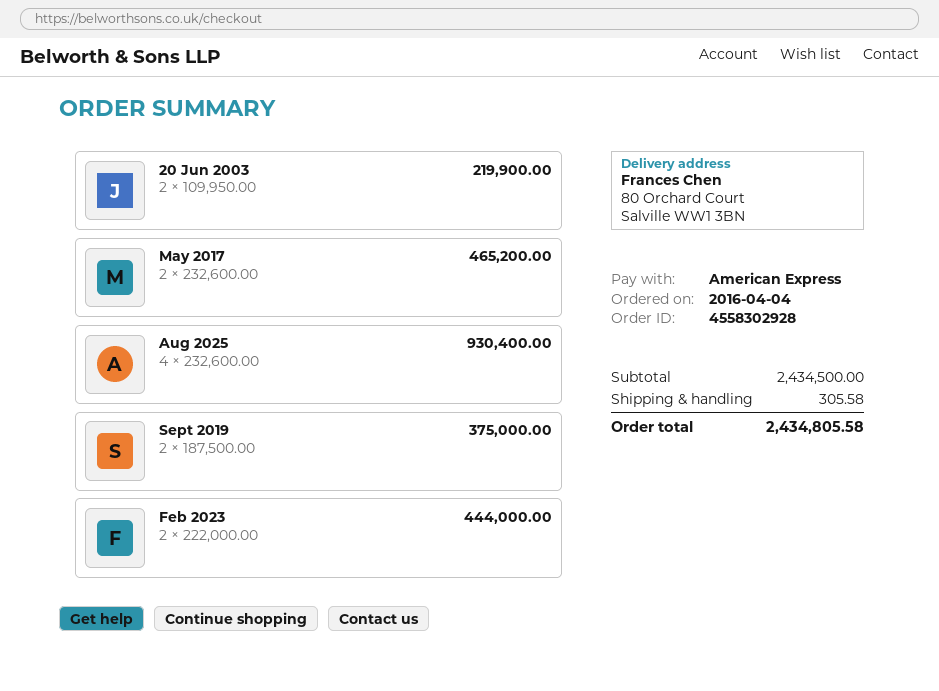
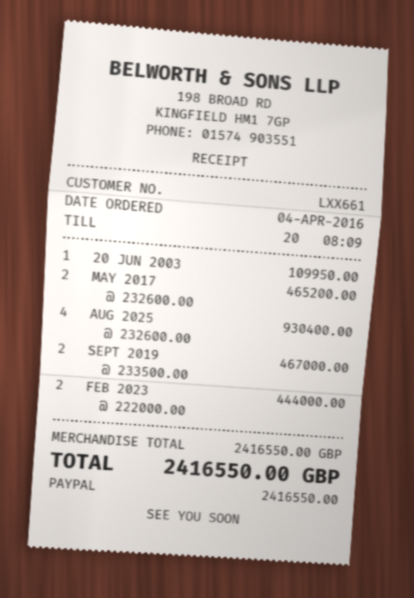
payment method: American Express -> PayPal
20 Jun 2003: 2 x 109950.00 = 219900.00 -> 1 x 109950.00 = 109950.00
Sept 2019: 2 x 187500.00 = 375000.00 -> 2 x 233500.00 = 467000.00
subtotal: 2434500.00 -> 2416550.00
shipping: 305.58 -> none
total: 2434805.58 -> 2416550.00

